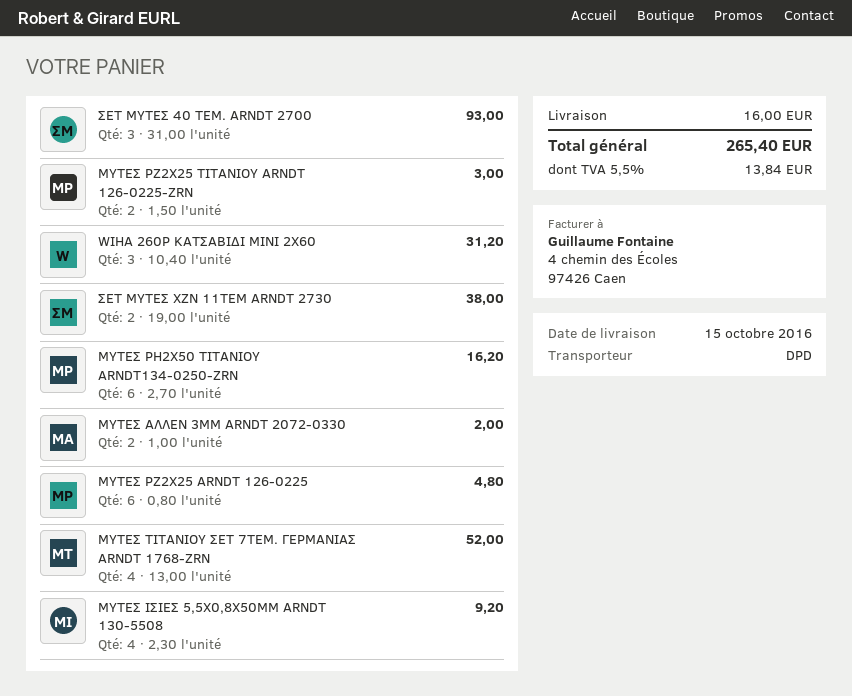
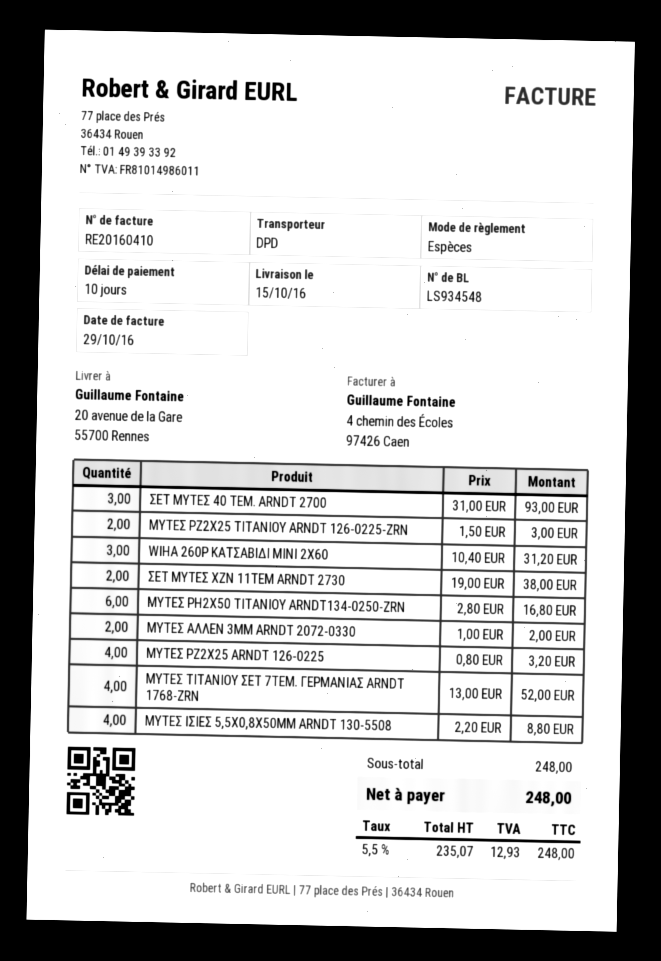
ΜΥΤΕΣ PH2X50 ΤΙΤΑΝΙΟΥ ARNDT134-0250-ZRN: 6 x 2.70 = 16.20 -> 6 x 2.80 = 16.80
ΜΥΤΕΣ PZ2X25 ARNDT 126-0225: 6 x 0.80 = 4.80 -> 4 x 0.80 = 3.20
ΜΥΤΕΣ ΙΣΙΕΣ 5,5X0,8X50MM ARNDT 130-5508: 4 x 2.30 = 9.20 -> 4 x 2.20 = 8.80
shipping: 16.00 -> none
tax: 5.5% = 13.84 -> 5.5% = 12.93
total: 265.40 -> 248.00

